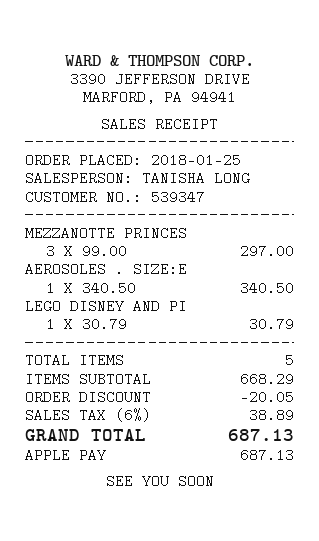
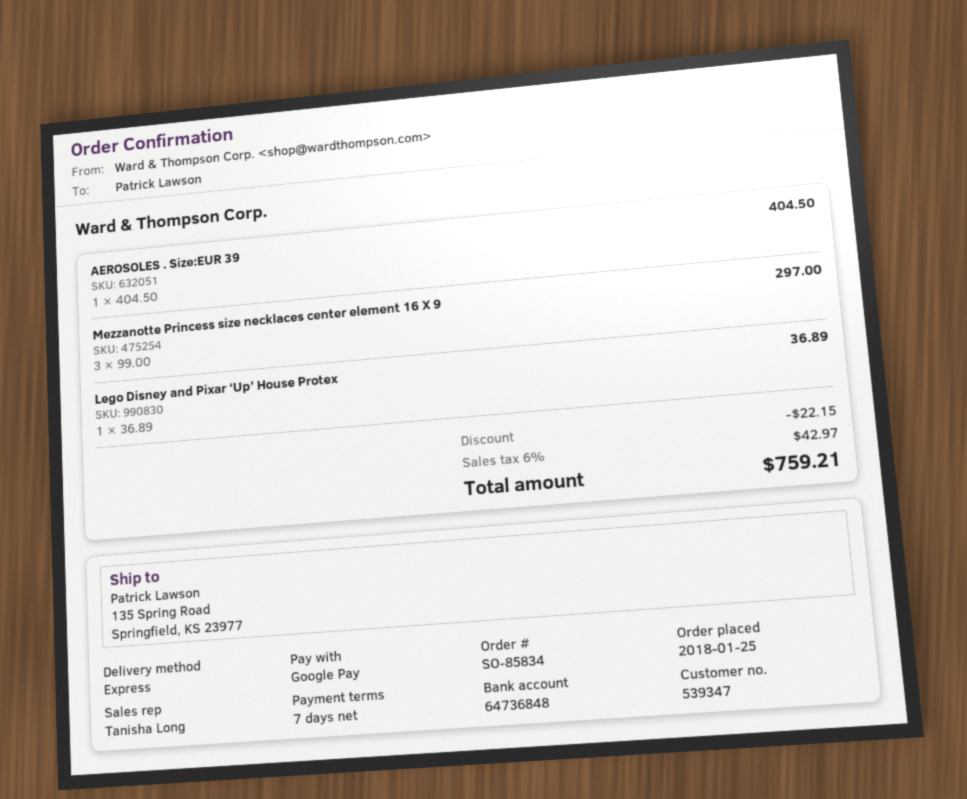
payment method: Apple Pay -> Google Pay
AEROSOLES . SIZE:E: 1 x 340.50 = 340.50 -> 1 x 404.50 = 404.50
LEGO DISNEY AND PI: 1 x 30.79 = 30.79 -> 1 x 36.89 = 36.89
discount: 20.05 -> 22.15
tax: 6% = 38.89 -> 6% = 42.97
total: 687.13 -> 759.21

